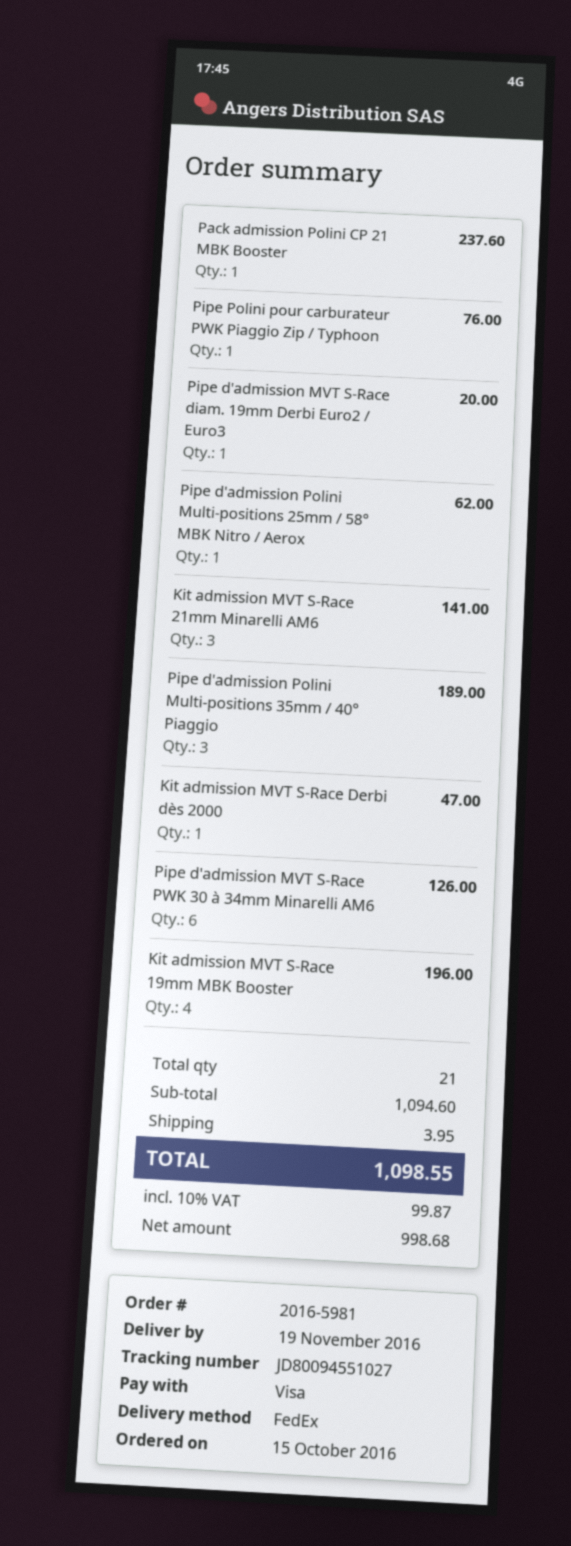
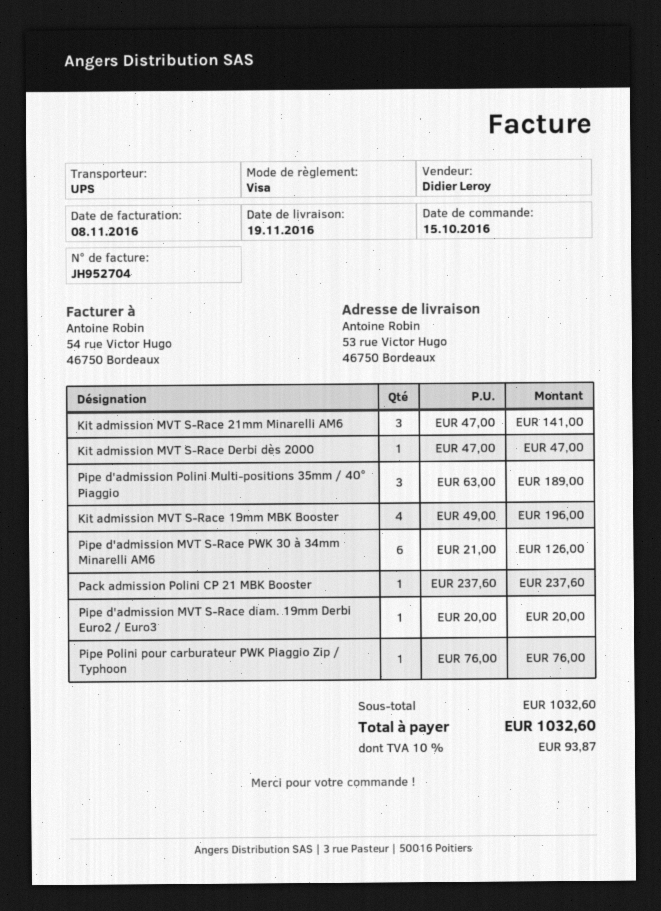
shipping method: FedEx -> UPS
Pipe d'admission Polini Multi-positions 25mm / 58° MBK Nitro / Aerox: 1 for 62.00 -> none
subtotal: 1094.60 -> 1032.60
shipping: 3.95 -> none
tax: 10% = 99.87 -> 10% = 93.87
total: 1098.55 -> 1032.60

